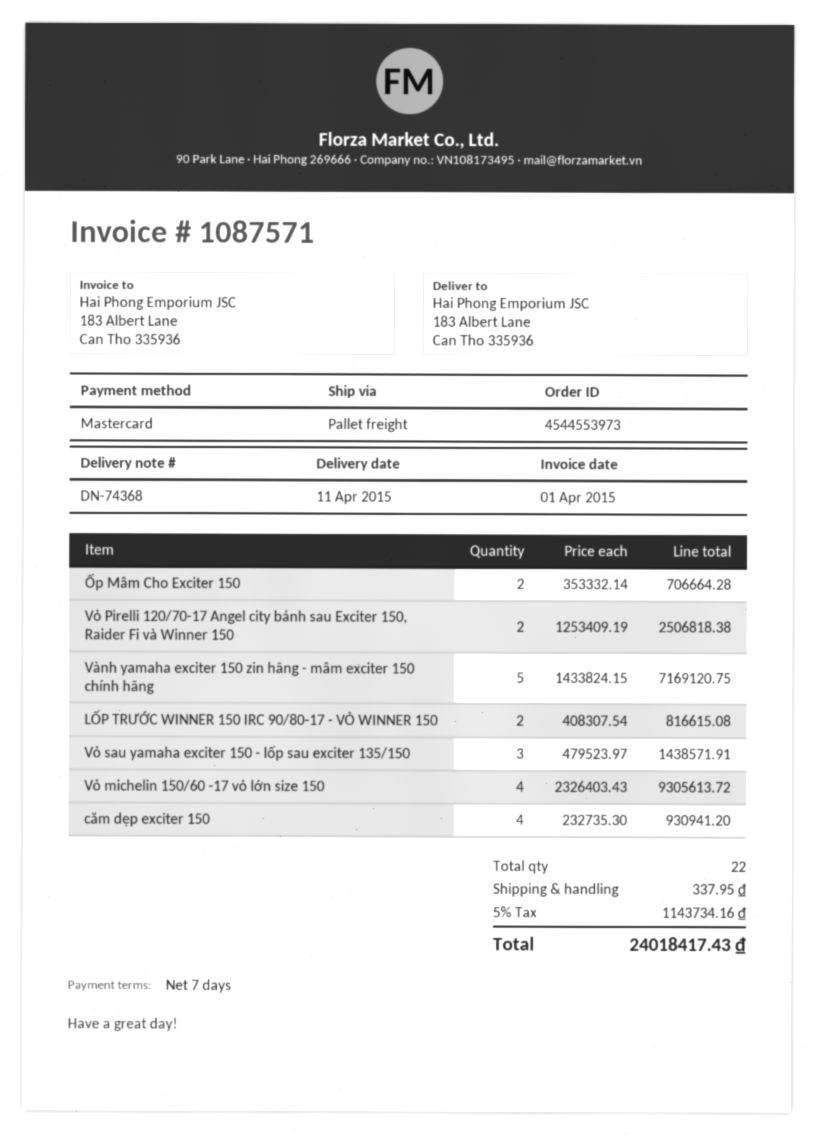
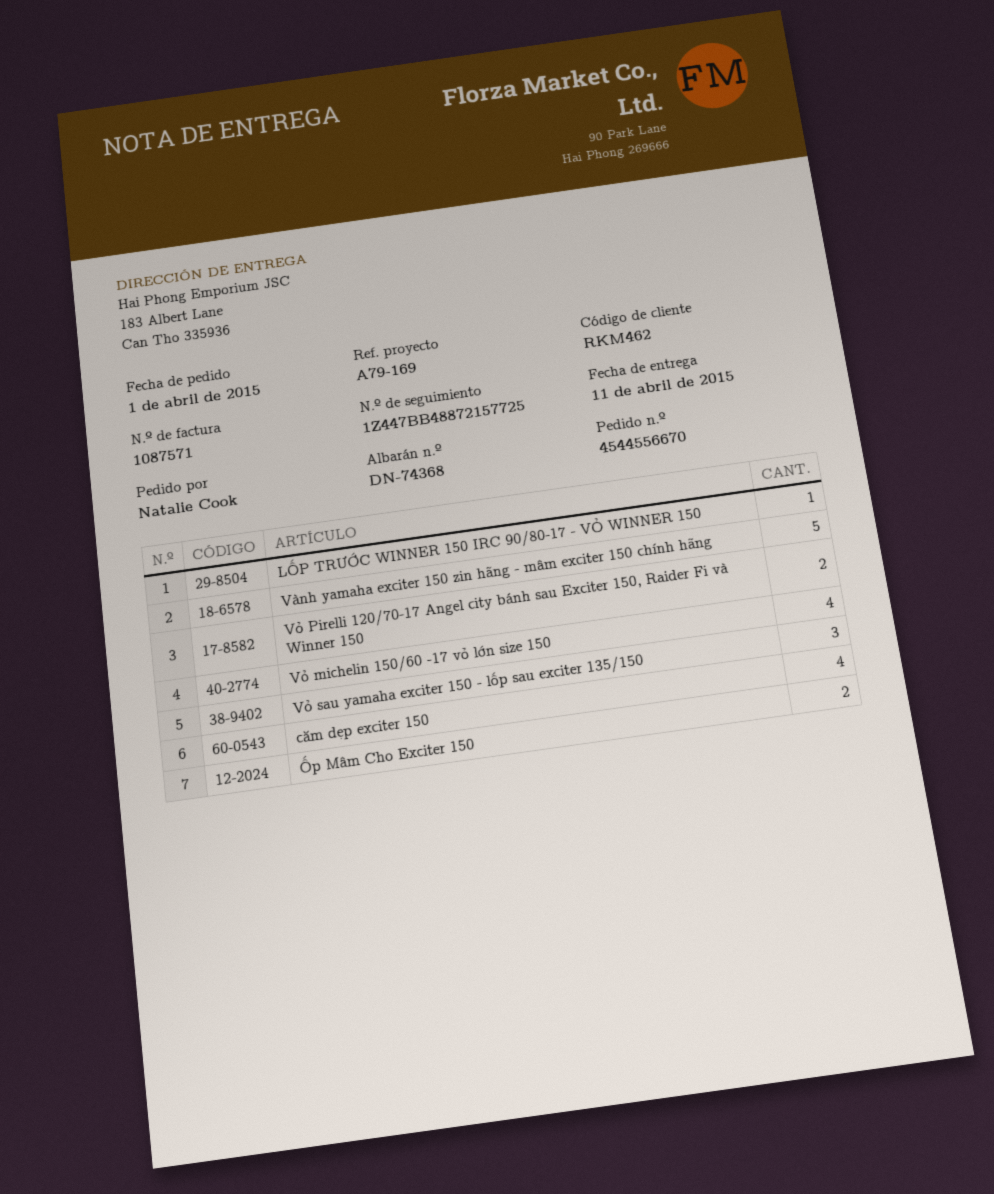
order number: 4544553973 -> 4544556670
LỐP TRƯỚC WINNER 150 IRC 90/80-17 - VỎ WINNER 150: 2 -> 1

